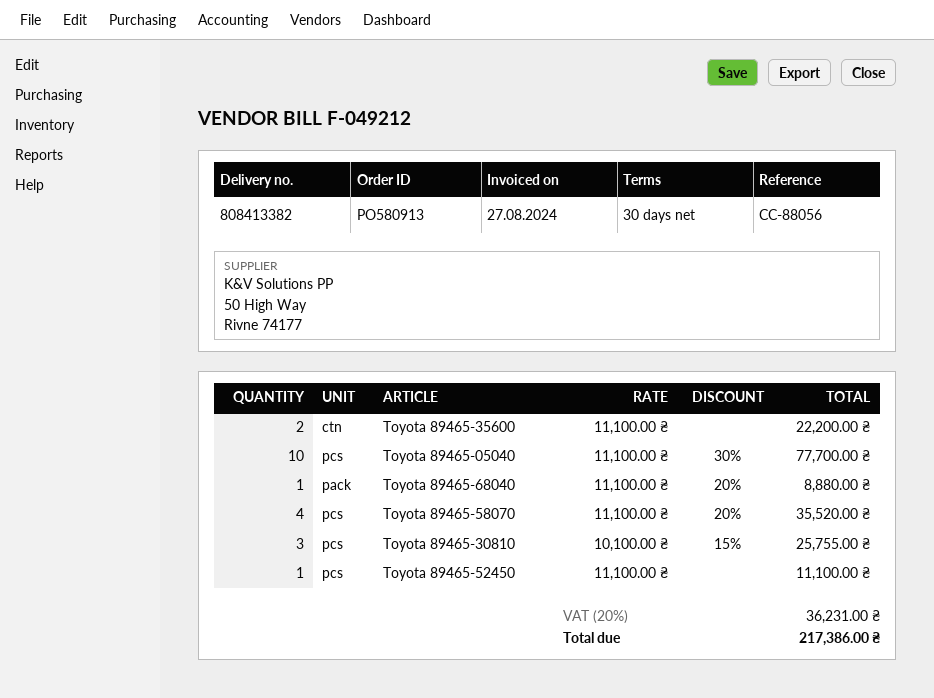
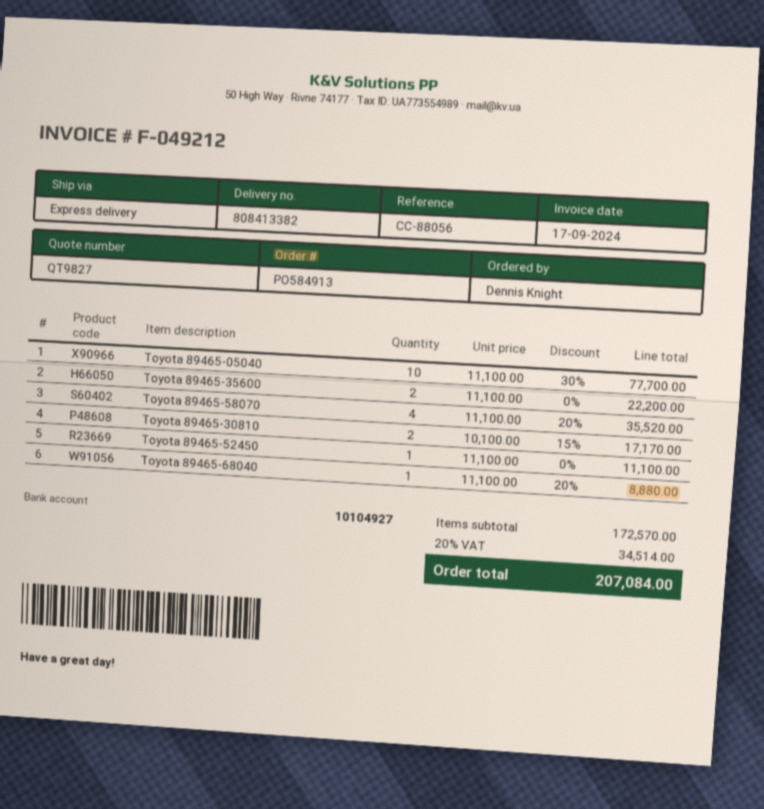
order number: PO580913 -> PO584913
invoice date: 2024-08-27 -> 2024-09-17
Toyota 89465-30810: 3 x 10100.00 - 15% = 25755.00 -> 2 x 10100.00 - 15% = 17170.00
tax: 20% = 36231.00 -> 20% = 34514.00
total: 217386.00 -> 207084.00

